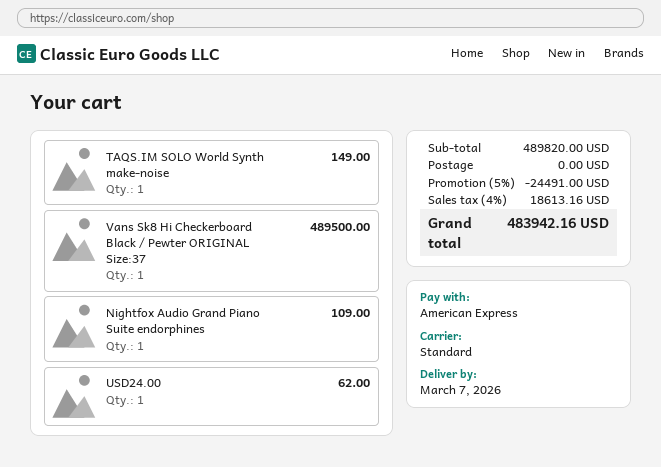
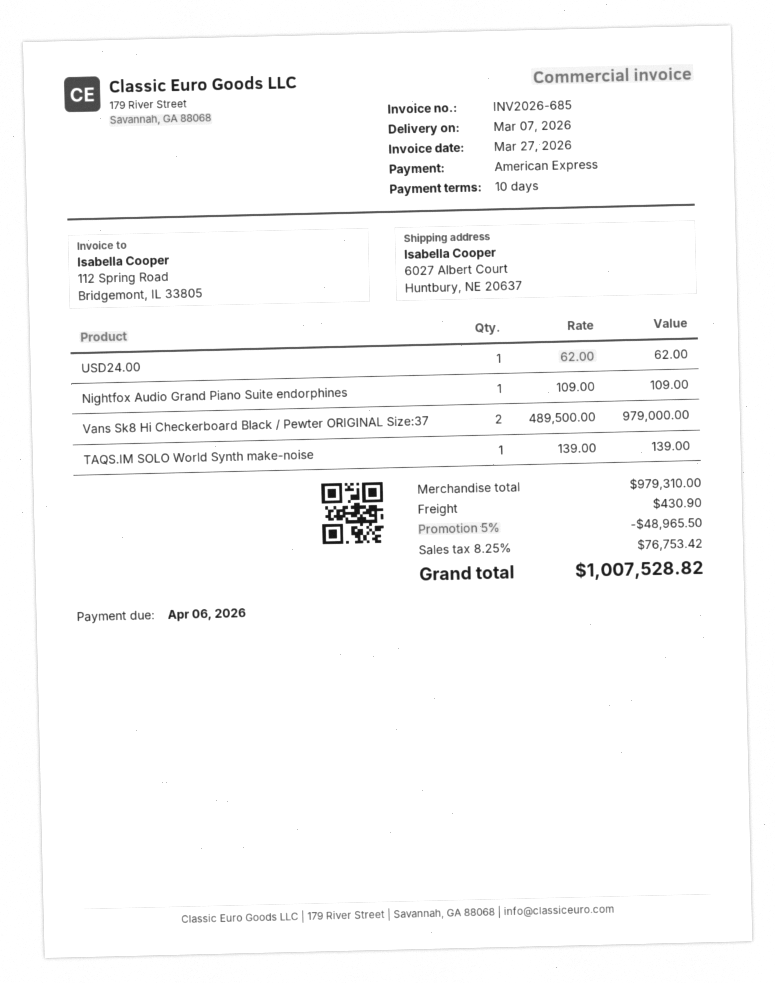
TAQS.IM SOLO World Synth make-noise: 1 for 149.00 -> 1 for 139.00
Vans Sk8 Hi Checkerboard Black / Pewter ORIGINAL Size:37: 1 for 489500.00 -> 2 for 979000.00
subtotal: 489820.00 -> 979310.00
discount: 5% = 24491.00 -> 5% = 48965.50
shipping: 0.00 -> 430.90
tax: 4% = 18613.16 -> 8.25% = 76753.42
total: 483942.16 -> 1007528.82

